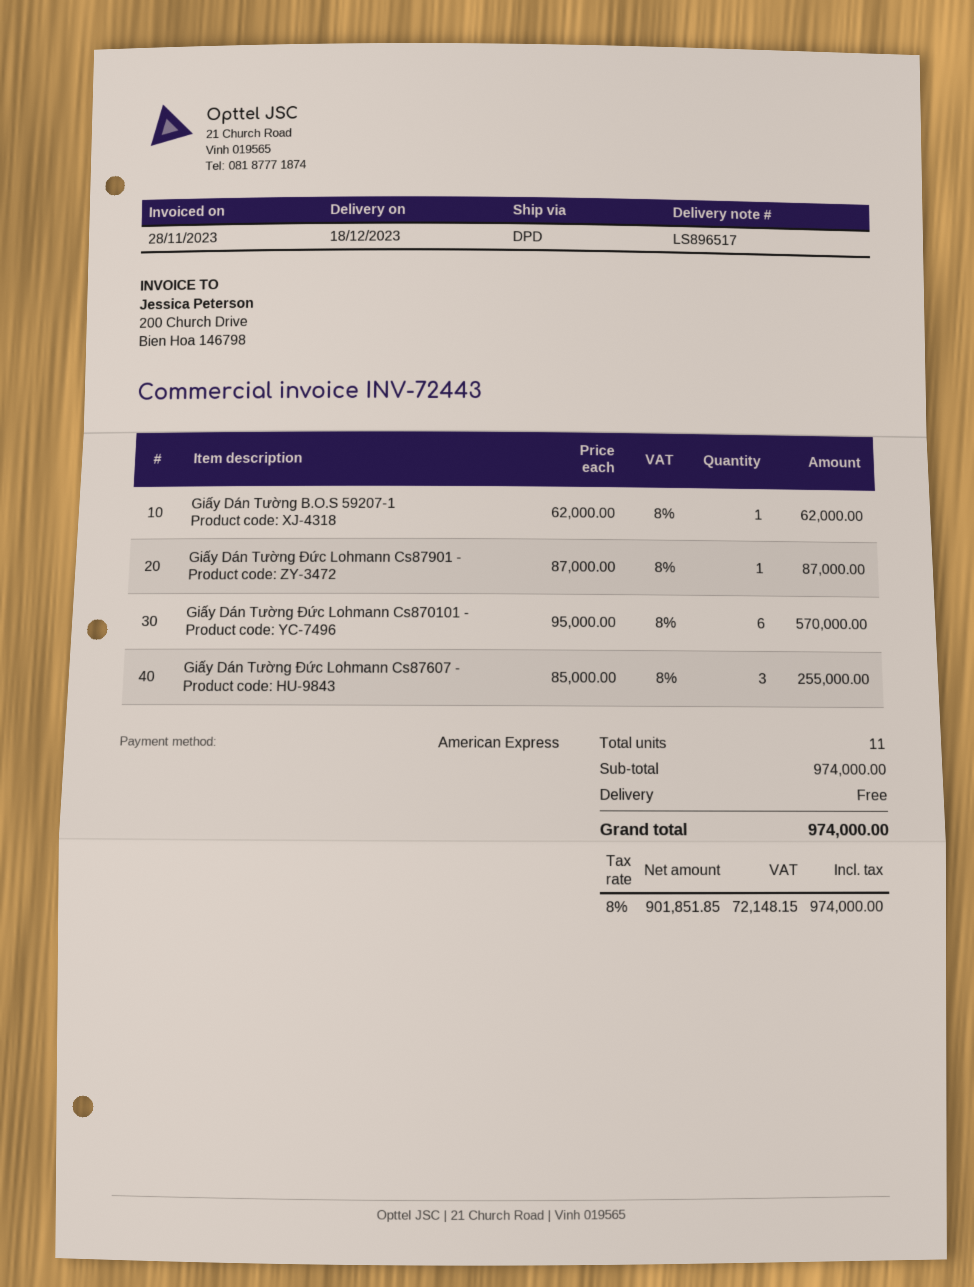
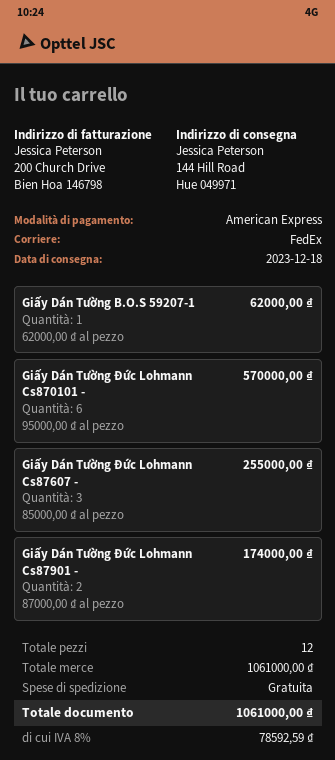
shipping method: DPD -> FedEx
Giấy Dán Tường Đức Lohmann Cs87901 -: 1 x 87000.00 = 87000.00 -> 2 x 87000.00 = 174000.00
total quantity: 11 -> 12
subtotal: 974000.00 -> 1061000.00
tax: 8% = 72148.15 -> 8% = 78592.59
total: 974000.00 -> 1061000.00

